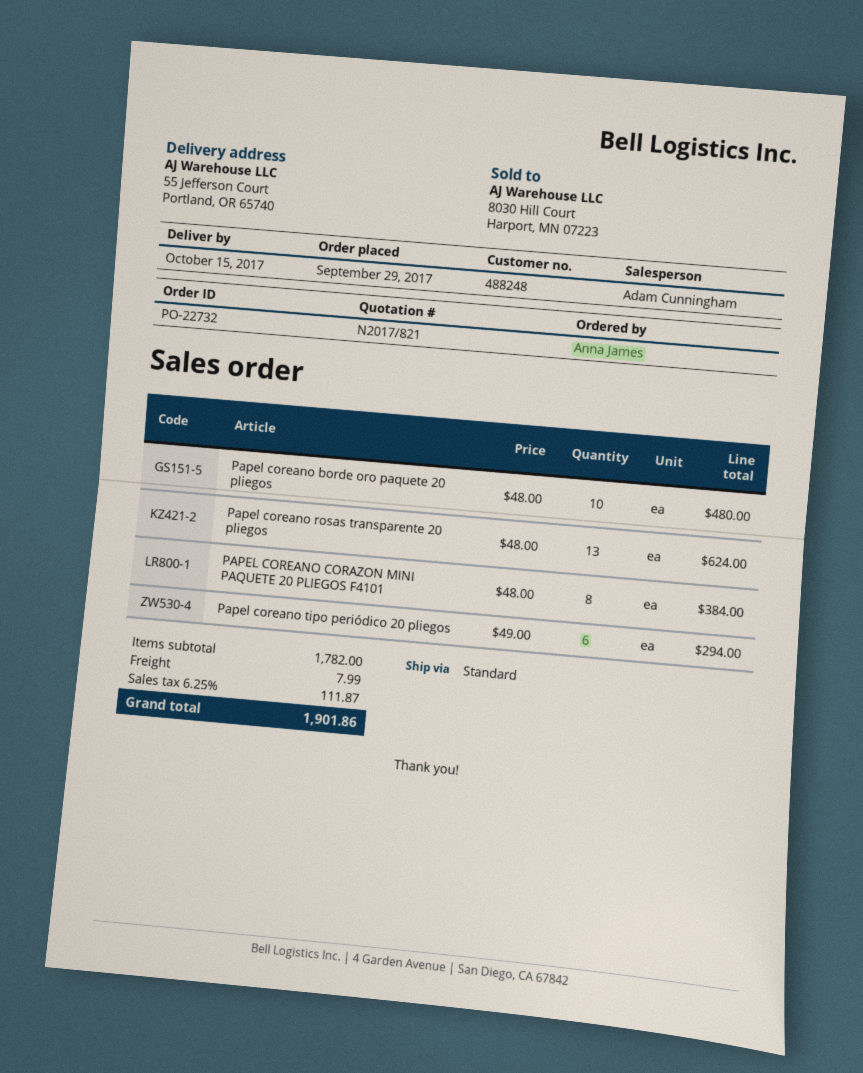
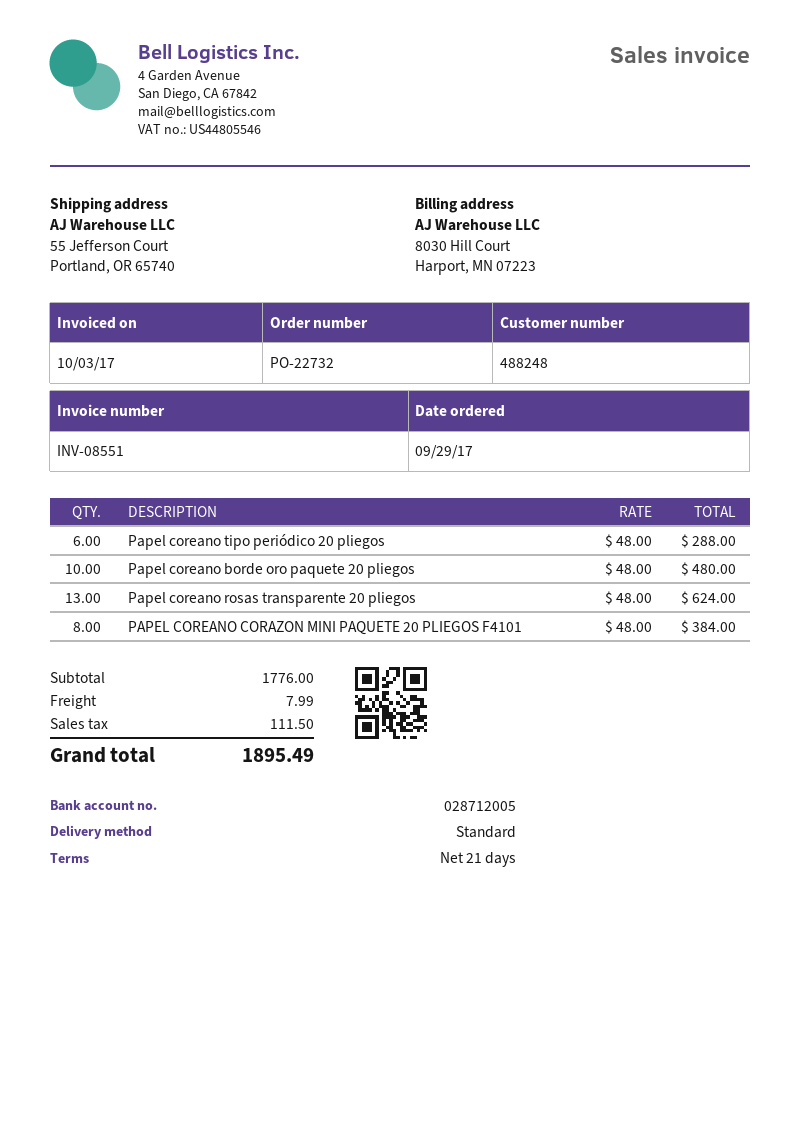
Papel coreano tipo periódico 20 pliegos: 6 x 49.00 = 294.00 -> 6 x 48.00 = 288.00
subtotal: 1782.00 -> 1776.00
tax: 111.87 -> 111.50
total: 1901.86 -> 1895.49

